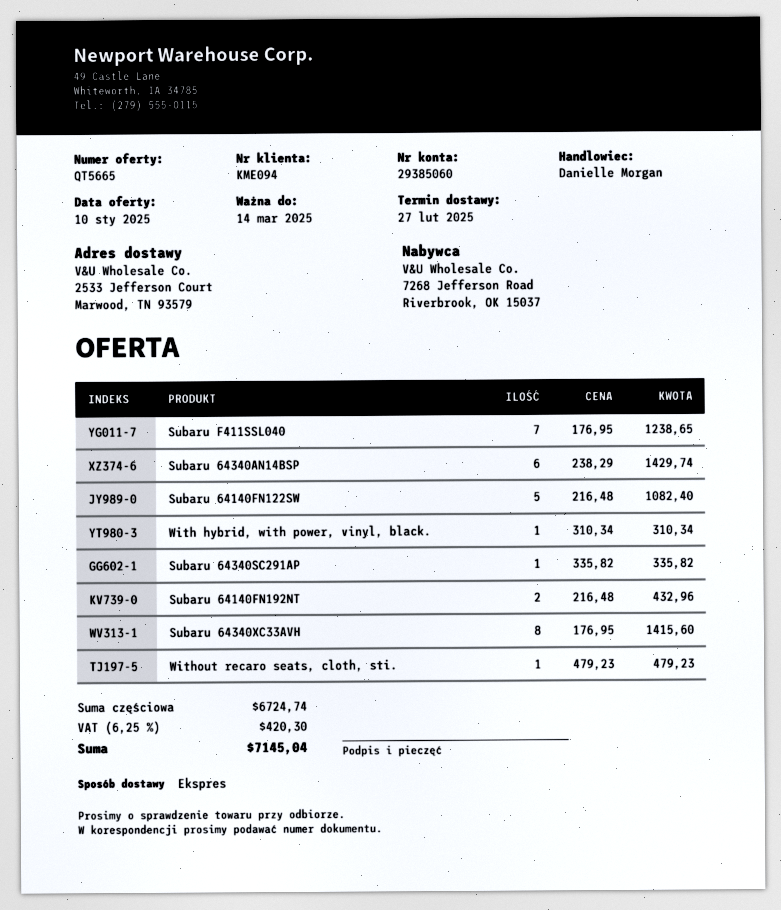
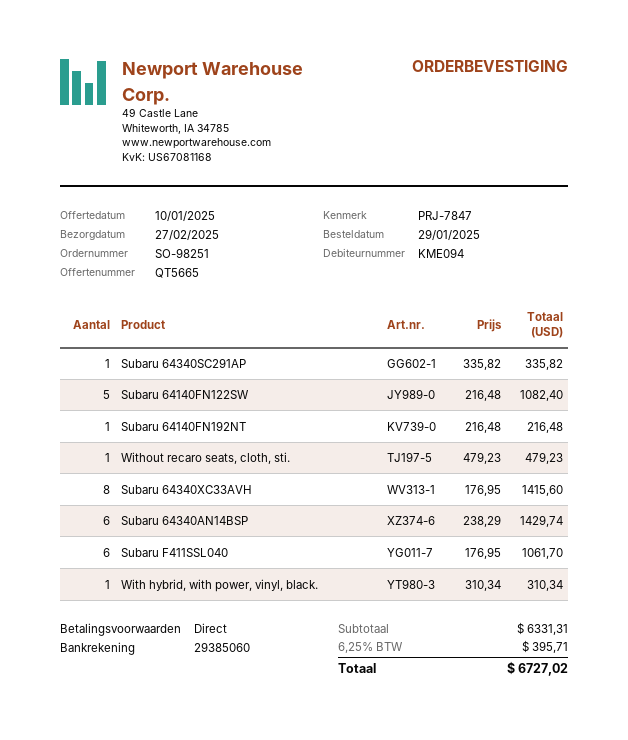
Subaru F411SSL040: 7 x 176.95 = 1238.65 -> 6 x 176.95 = 1061.70
Subaru 64140FN192NT: 2 x 216.48 = 432.96 -> 1 x 216.48 = 216.48
subtotal: 6724.74 -> 6331.31
tax: 6.25% = 420.30 -> 6.25% = 395.71
total: 7145.04 -> 6727.02

